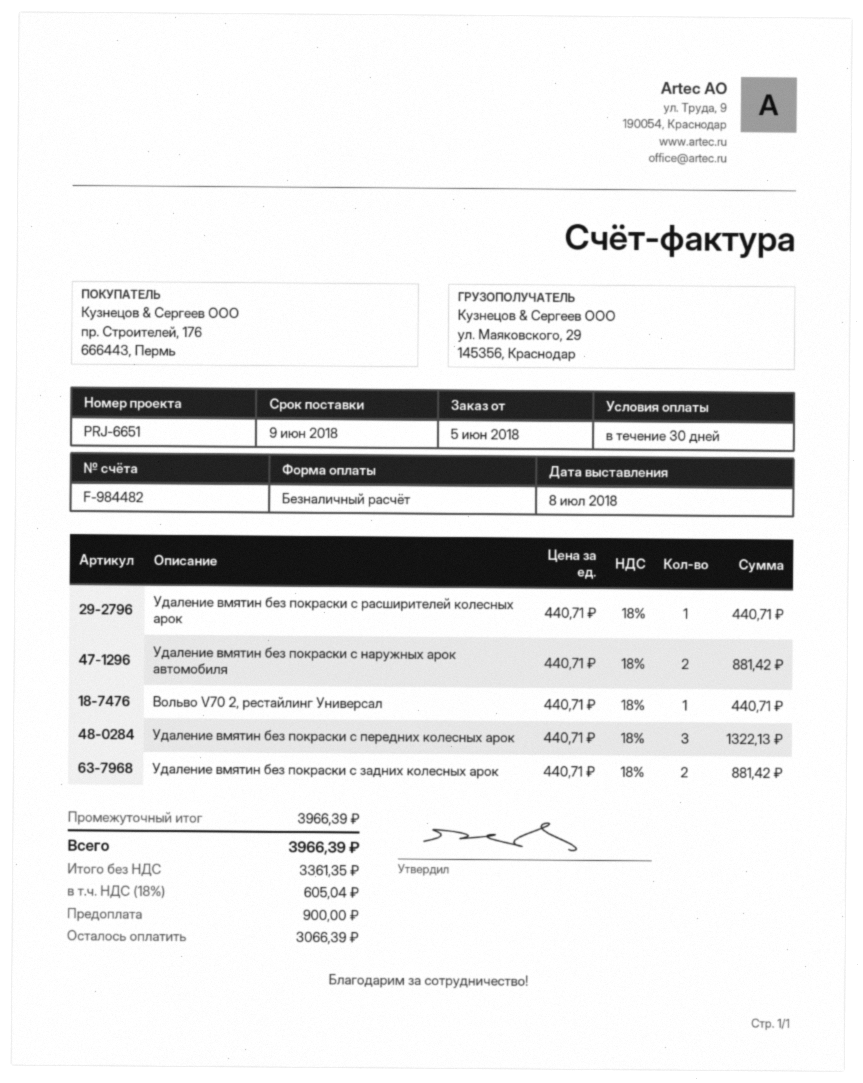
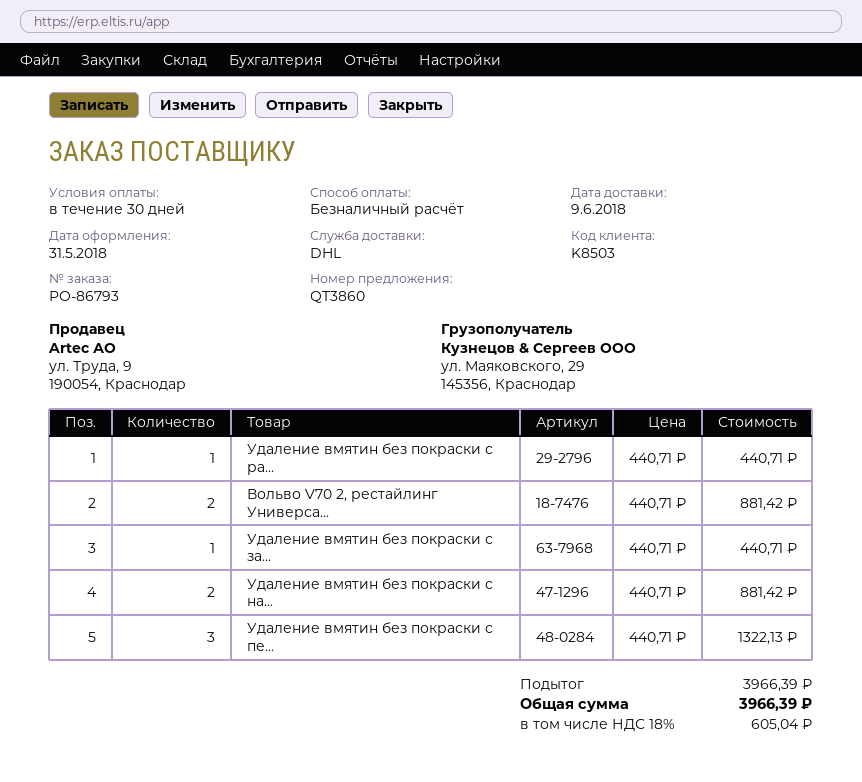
order date: 2018-06-05 -> 2018-05-31
Вольво V70 2, рестайлинг Универсал: 1 x 440.71 = 440.71 -> 2 x 440.71 = 881.42
Удаление вмятин без покраски с задних колесных арок: 2 x 440.71 = 881.42 -> 1 x 440.71 = 440.71

